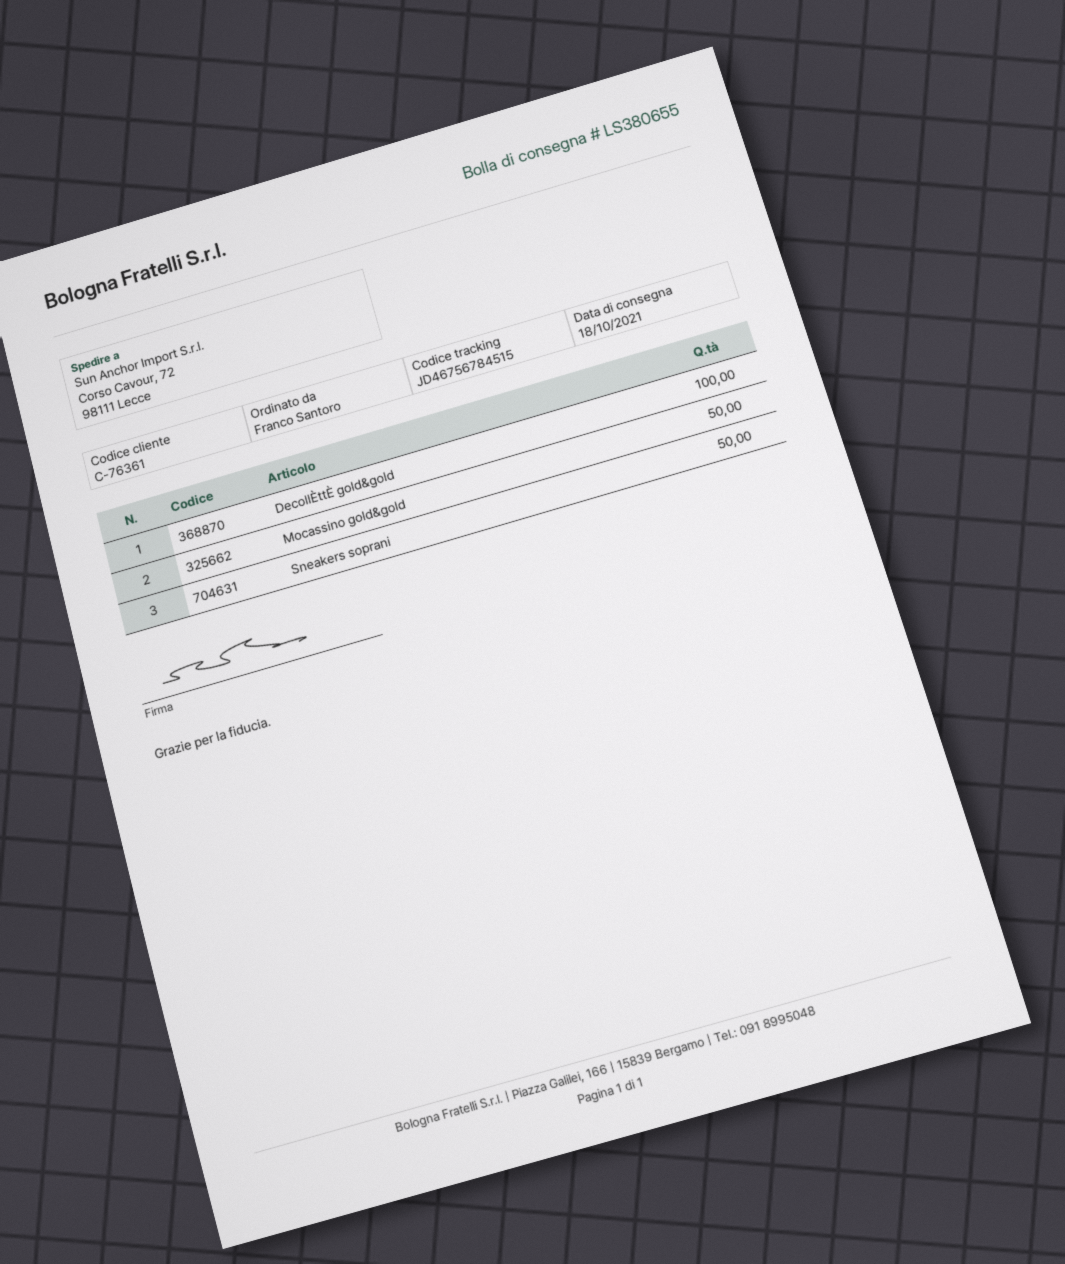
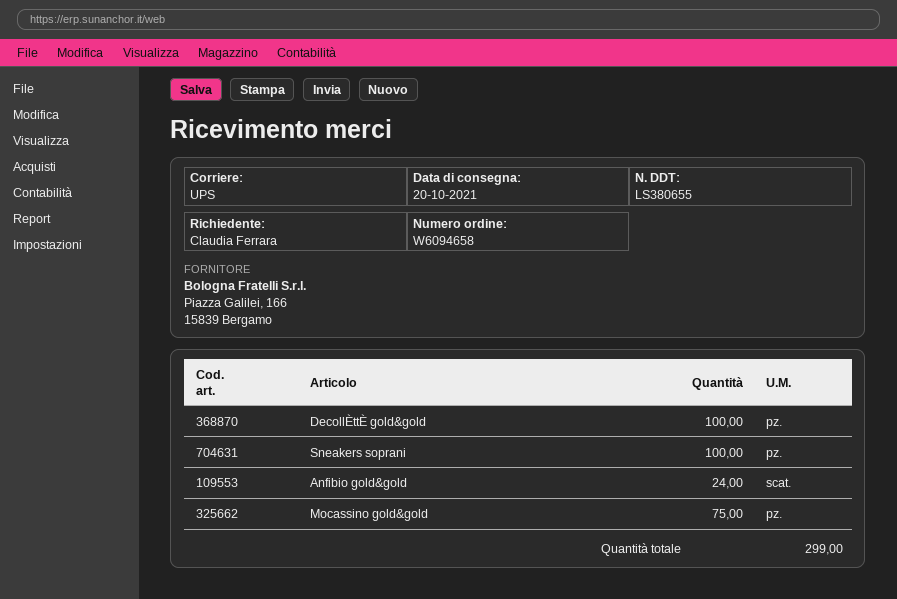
delivery date: 2021-10-18 -> 2021-10-20
ordered by: Franco Santoro -> Claudia Ferrara
Mocassino gold&gold: 50 -> 75
Sneakers soprani: 50 -> 100
Anfibio gold&gold: none -> 24

